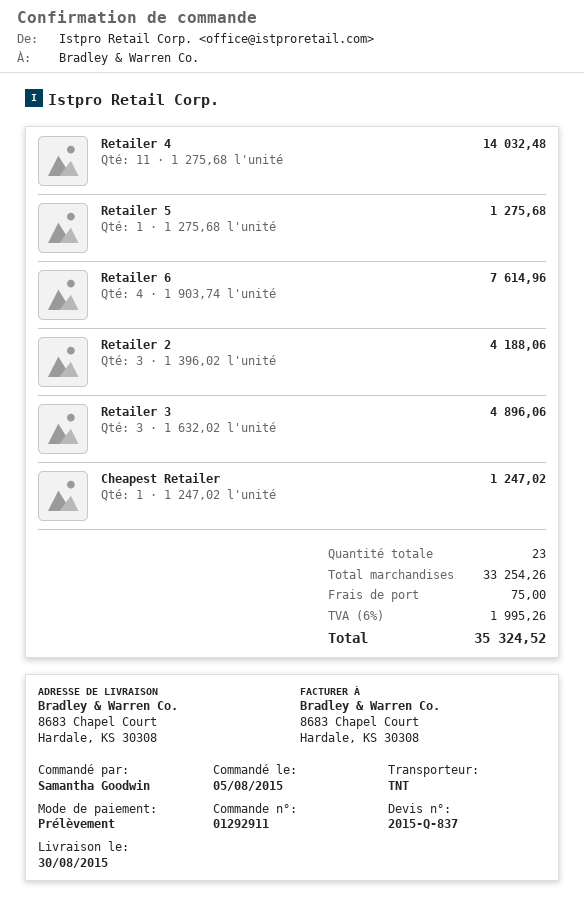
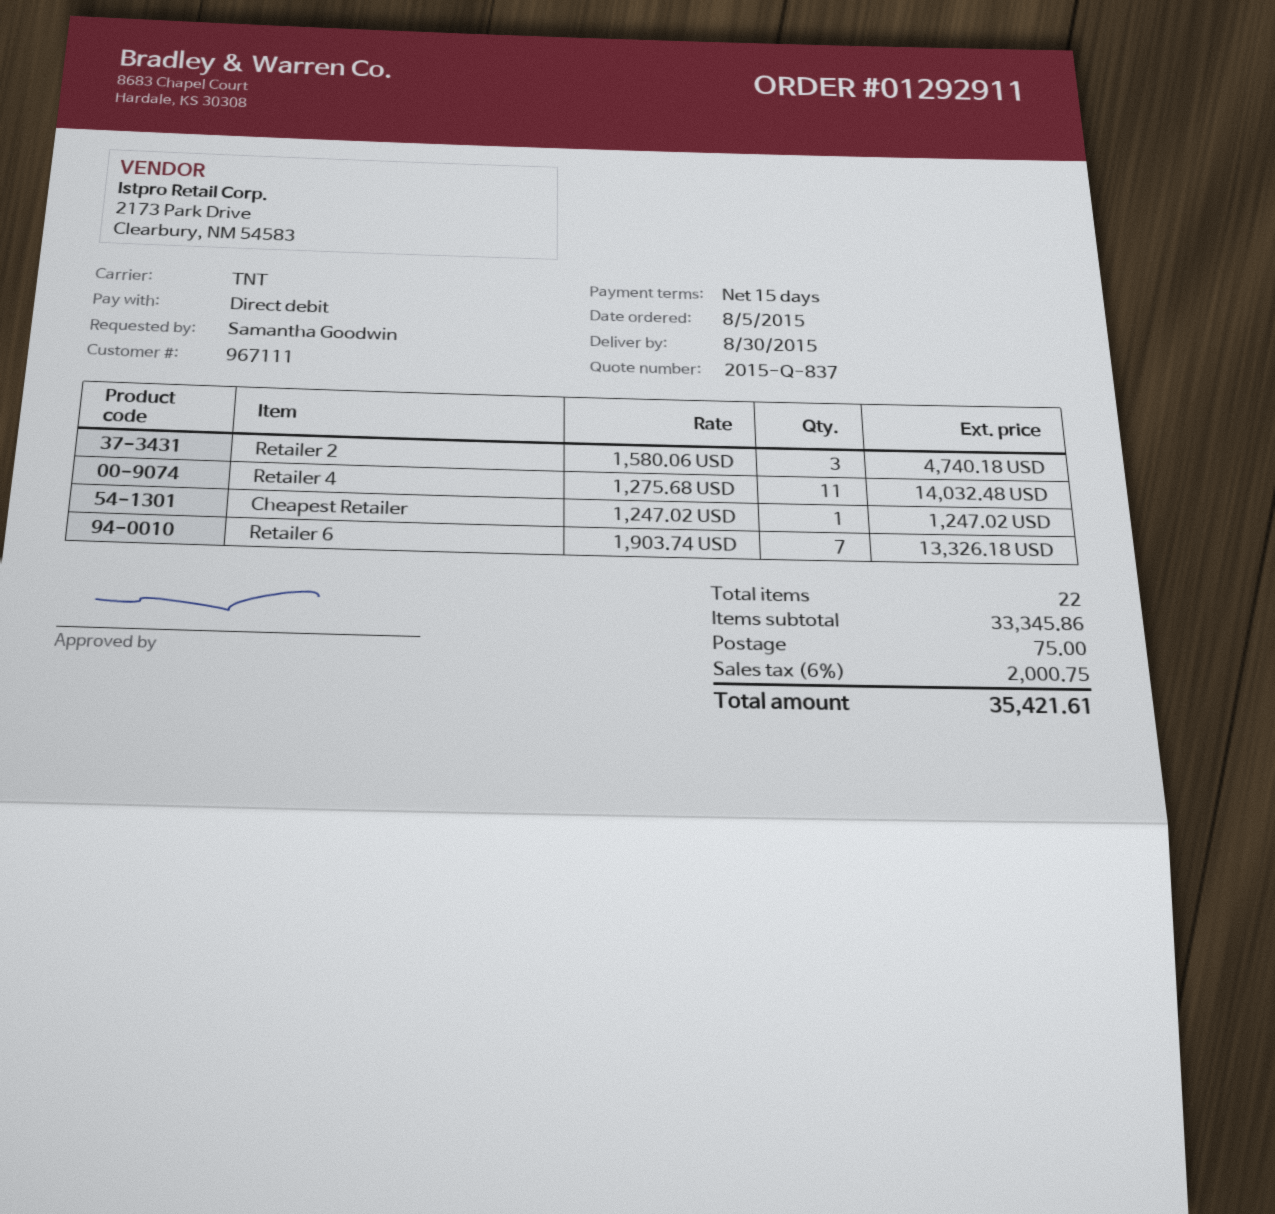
Retailer 5: 1 x 1275.68 = 1275.68 -> none
Retailer 6: 4 x 1903.74 = 7614.96 -> 7 x 1903.74 = 13326.18
Retailer 2: 3 x 1396.02 = 4188.06 -> 3 x 1580.06 = 4740.18
Retailer 3: 3 x 1632.02 = 4896.06 -> none
total quantity: 23 -> 22
subtotal: 33254.26 -> 33345.86
tax: 6% = 1995.26 -> 6% = 2000.75
total: 35324.52 -> 35421.61

